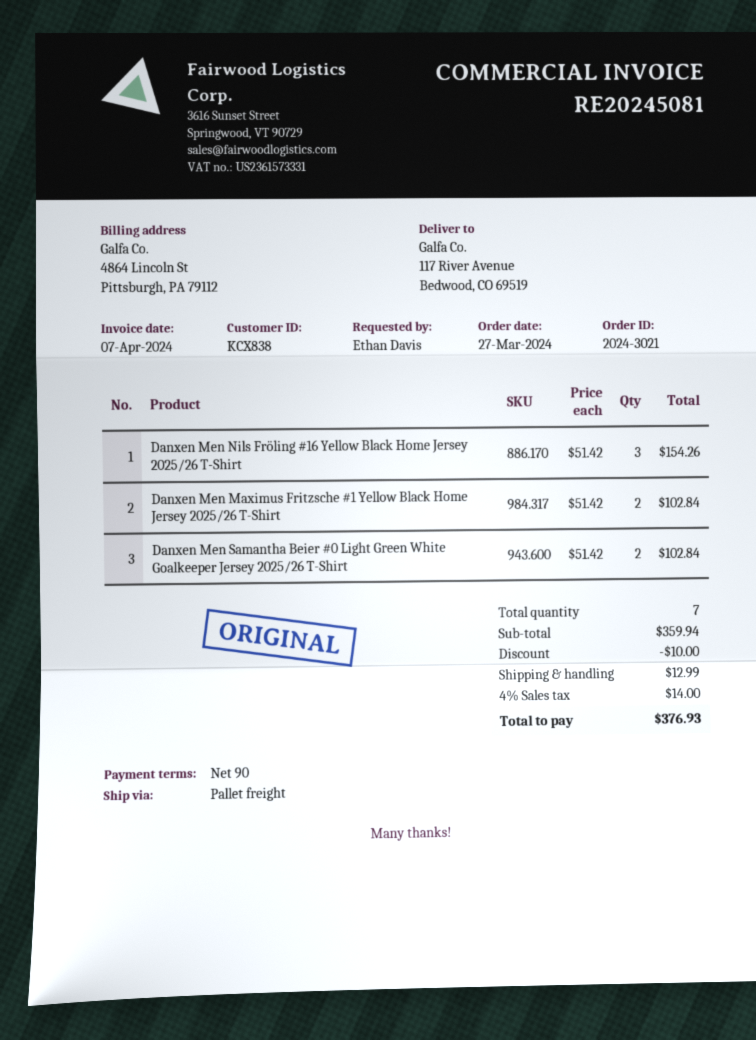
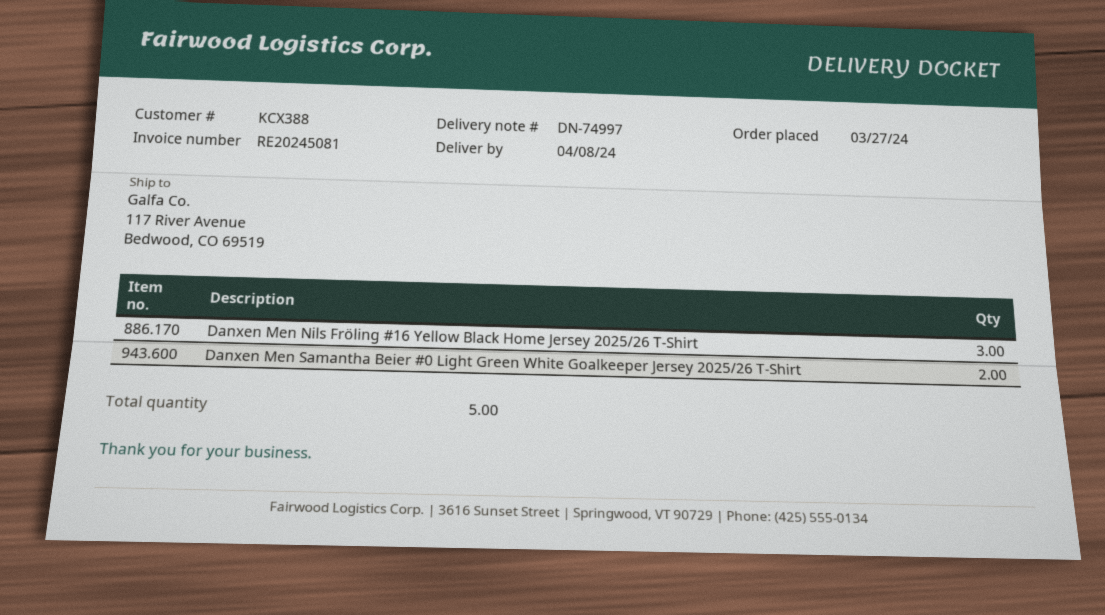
customer number: KCX838 -> KCX388
Danxen Men Maximus Fritzsche #1 Yellow Black Home Jersey 2025/26 T-Shirt: 2 -> none
total quantity: 7 -> 5

